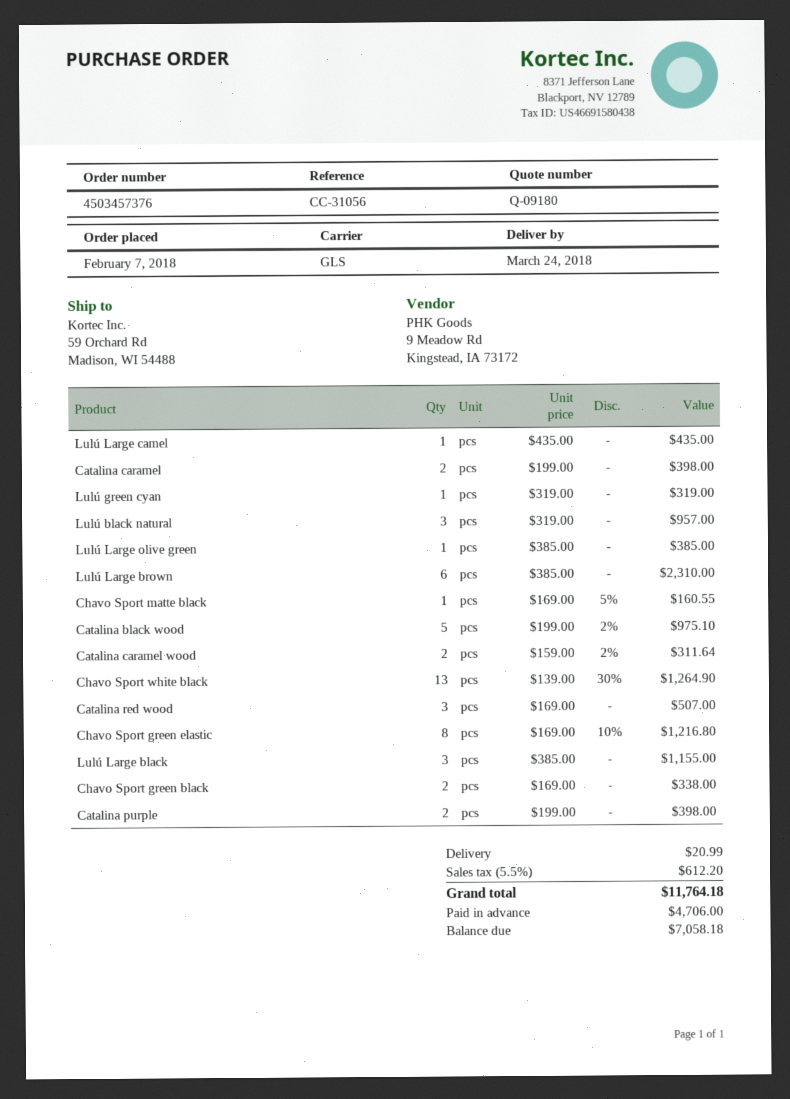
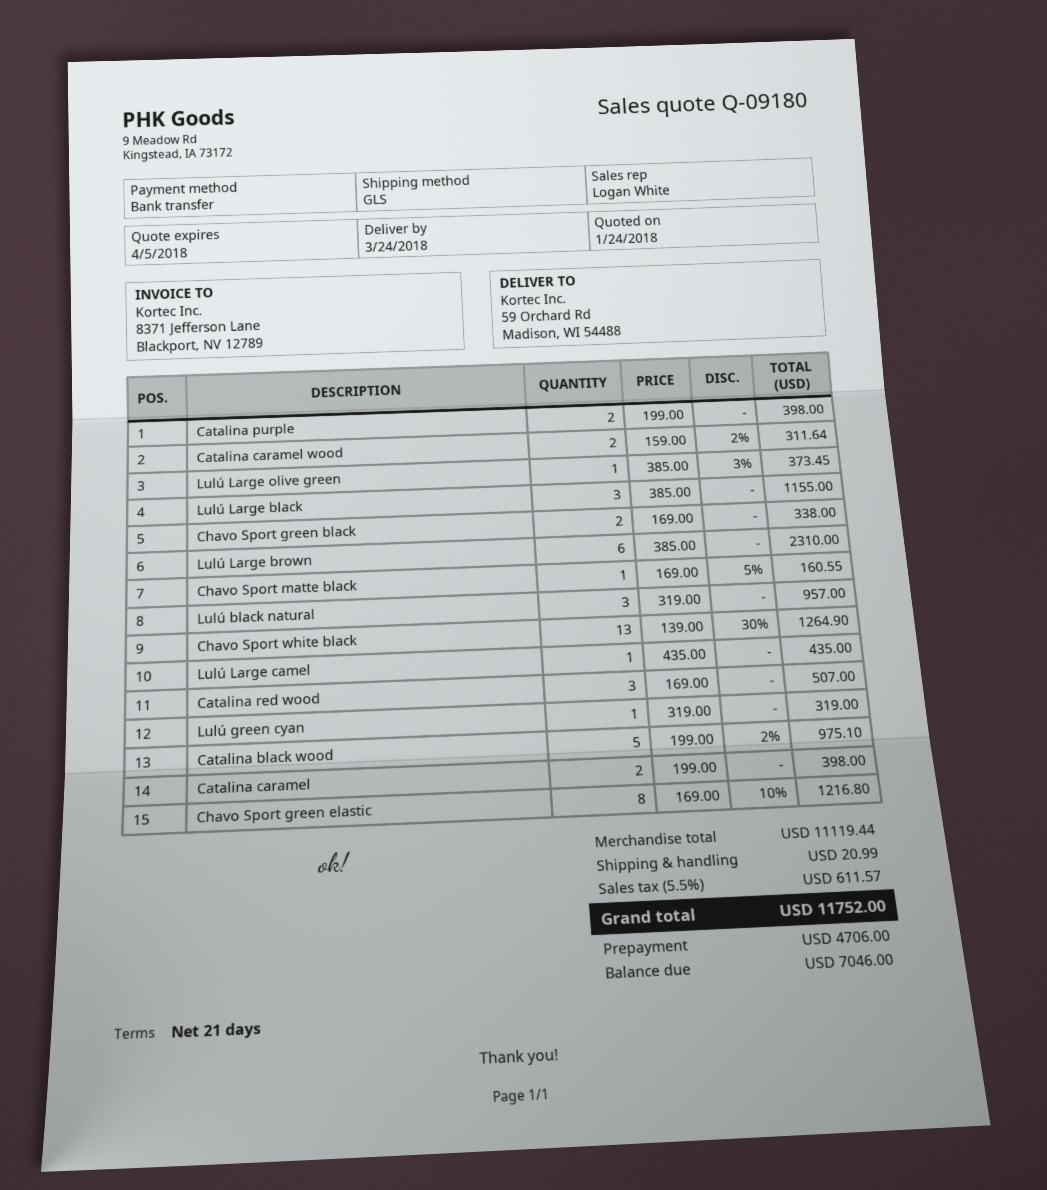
Lulú Large olive green: 1 x 385.00 = 385.00 -> 1 x 385.00 - 3% = 373.45
tax: 5.5% = 612.20 -> 5.5% = 611.57
total: 11764.18 -> 11752.00
balance: 7058.18 -> 7046.00

